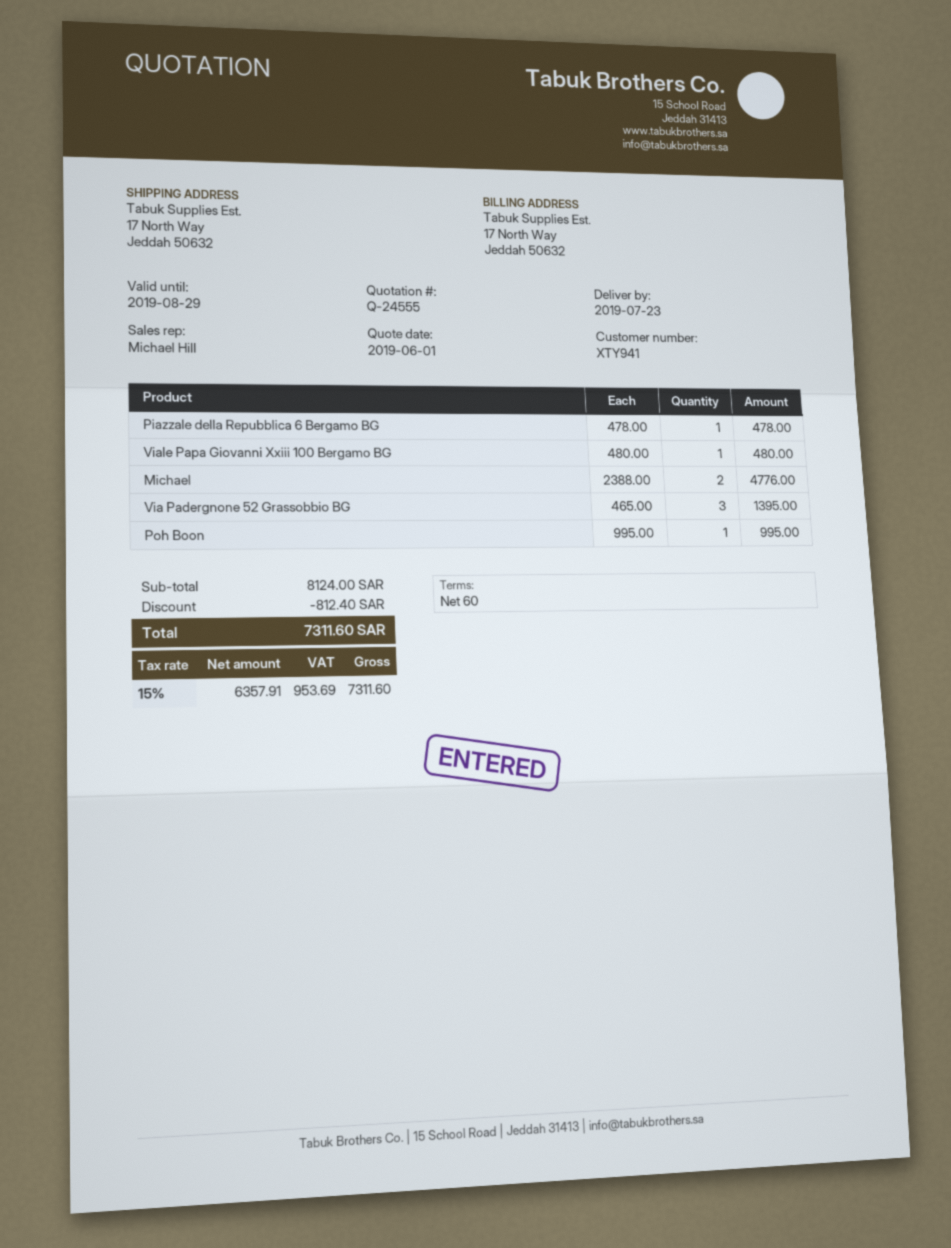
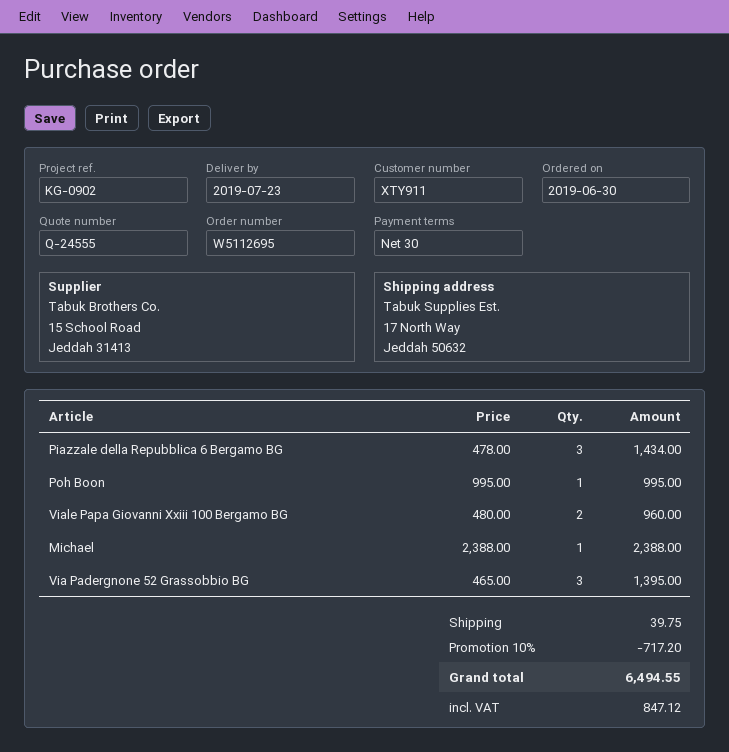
payment terms: 60 days -> 30 days
customer number: XTY941 -> XTY911
Piazzale della Repubblica 6 Bergamo BG: 1 x 478.00 = 478.00 -> 3 x 478.00 = 1434.00
Viale Papa Giovanni Xxiii 100 Bergamo BG: 1 x 480.00 = 480.00 -> 2 x 480.00 = 960.00
Michael: 2 x 2388.00 = 4776.00 -> 1 x 2388.00 = 2388.00
discount: 812.40 -> 717.20
shipping: none -> 39.75
tax: 953.69 -> 847.12
total: 7311.60 -> 6494.55

